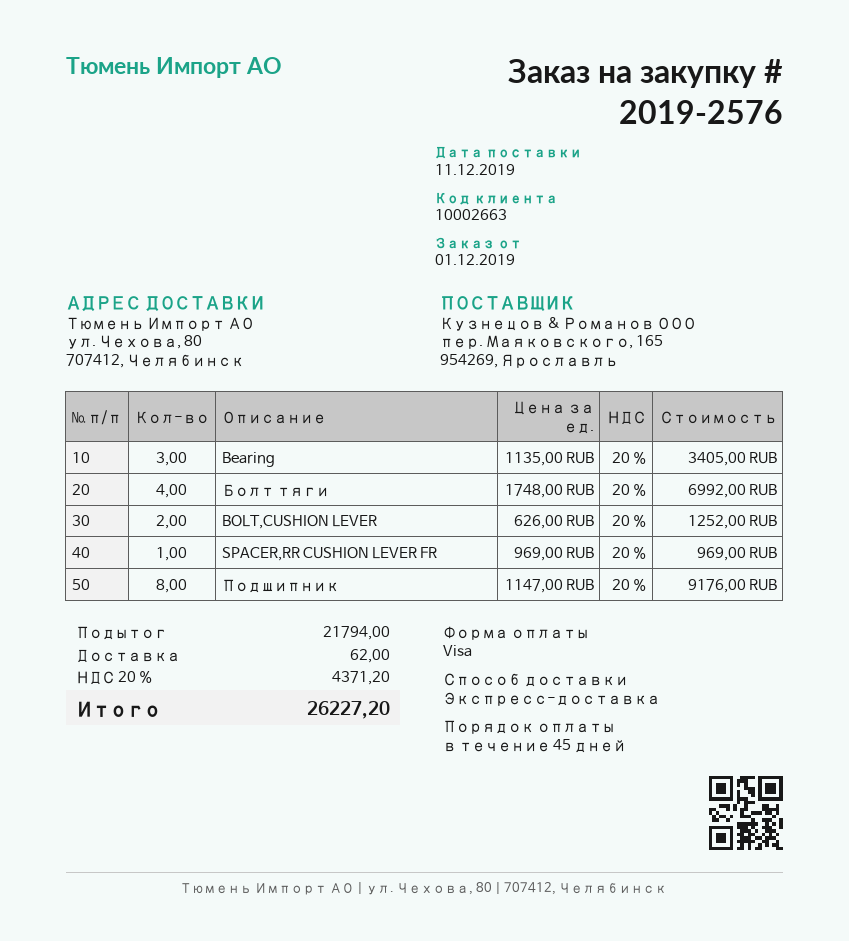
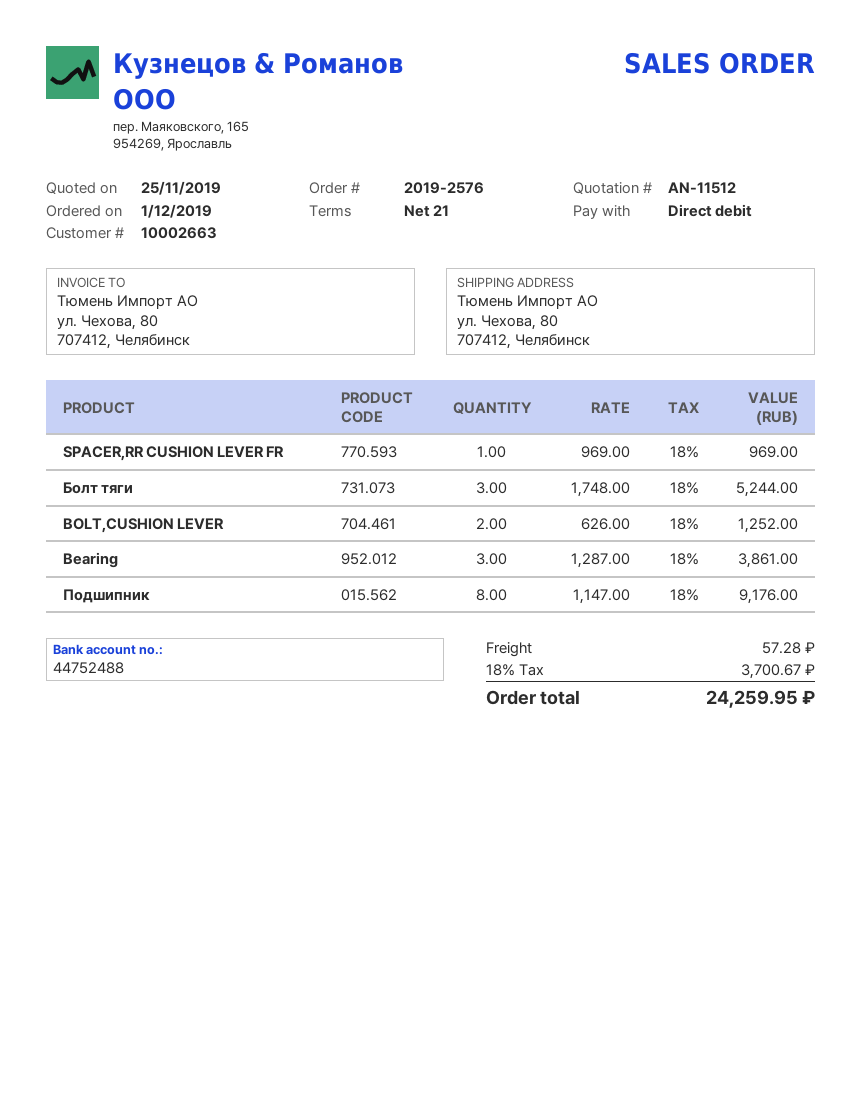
payment terms: 45 days -> 21 days
payment method: Visa -> direct debit
Bearing: 3 x 1135.00 = 3405.00 -> 3 x 1287.00 = 3861.00
Болт тяги: 4 x 1748.00 = 6992.00 -> 3 x 1748.00 = 5244.00
shipping: 62.00 -> 57.28
tax: 20% = 4371.20 -> 18% = 3700.67
total: 26227.20 -> 24259.95

